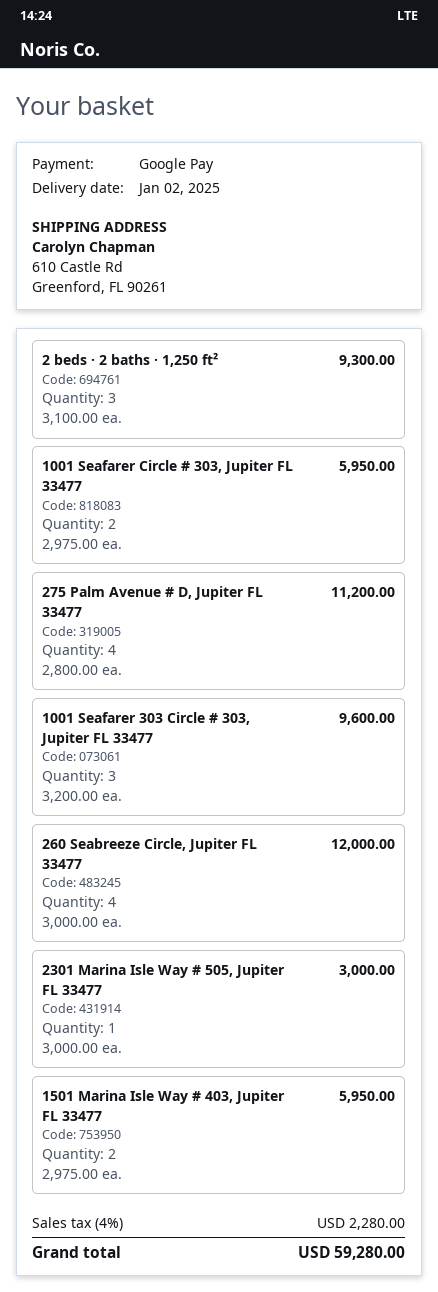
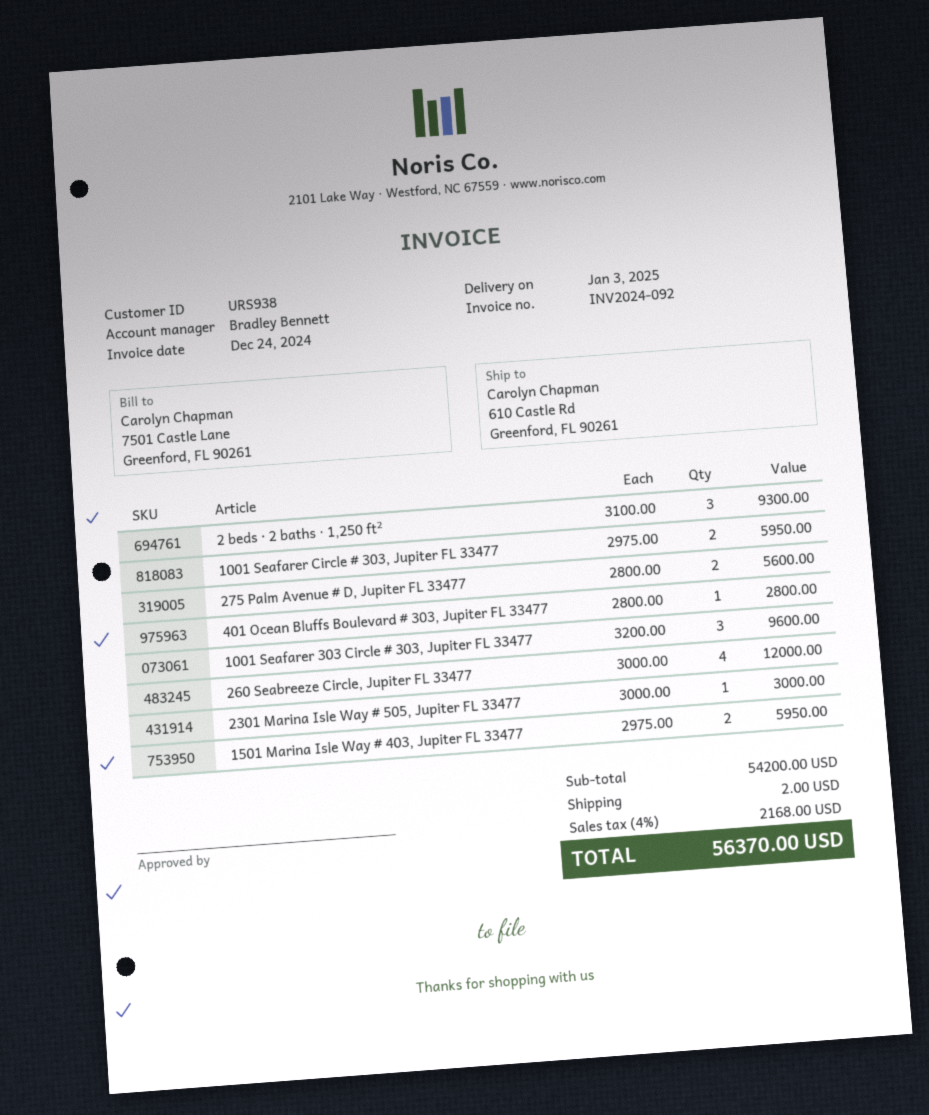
delivery date: 2025-01-02 -> 2025-01-03
275 Palm Avenue # D, Jupiter FL 33477: 4 x 2800.00 = 11200.00 -> 2 x 2800.00 = 5600.00
401 Ocean Bluffs Boulevard # 303, Jupiter FL 33477: none -> 1 x 2800.00 = 2800.00
shipping: none -> 2.00
tax: 4% = 2280.00 -> 4% = 2168.00
total: 59280.00 -> 56370.00

